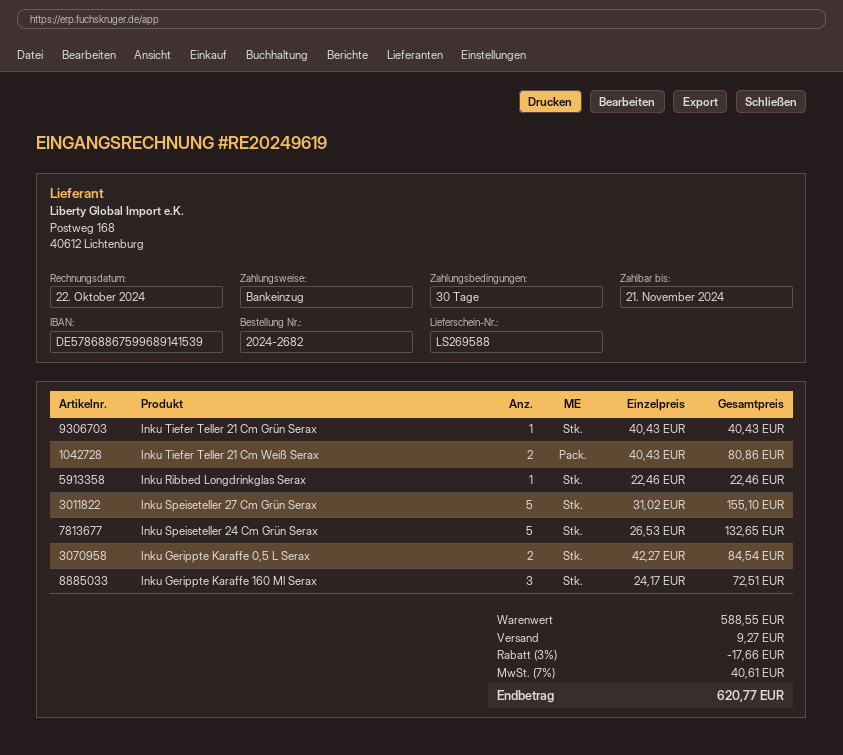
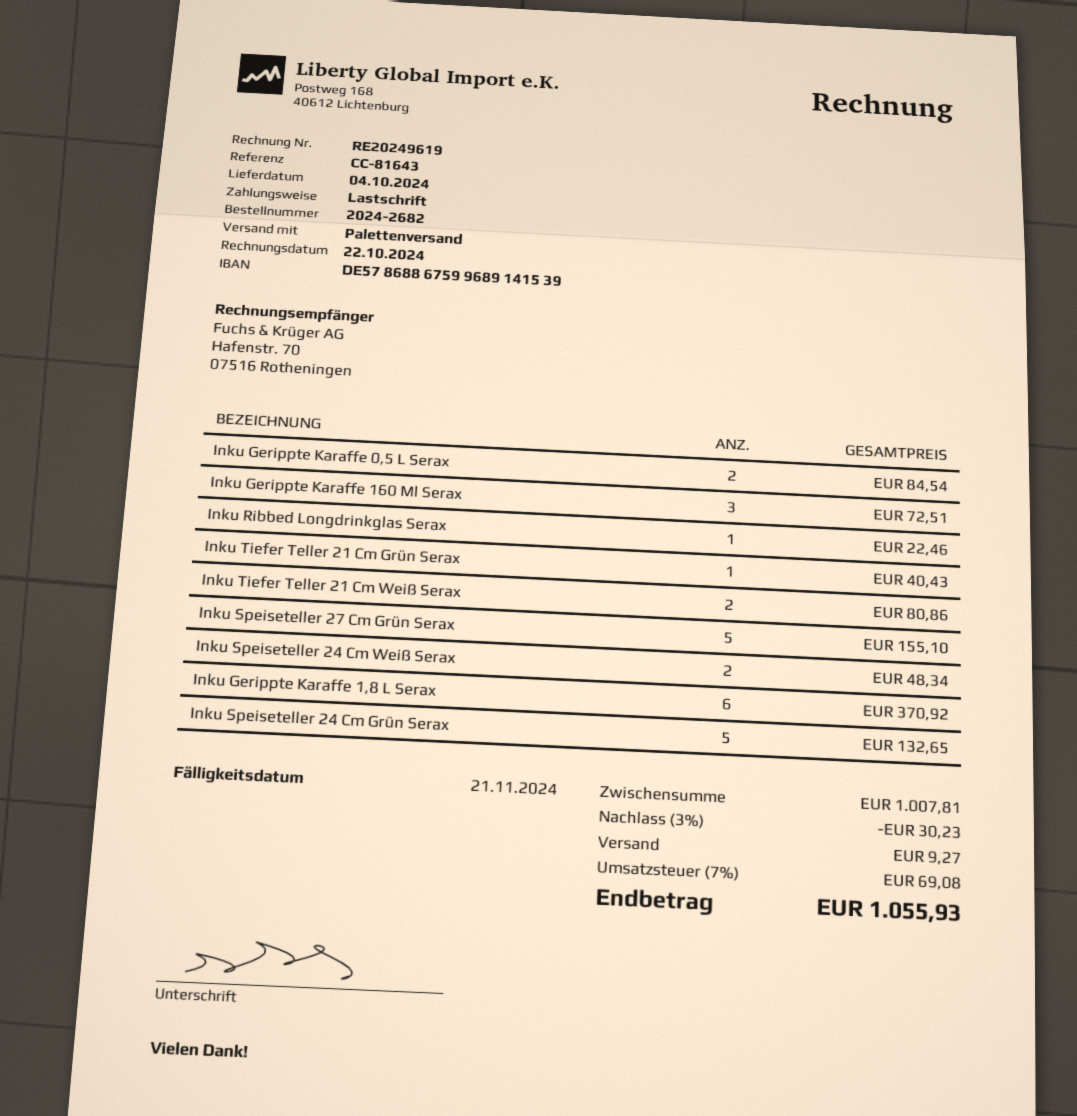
Inku Speiseteller 24 Cm Weiß Serax: none -> 2 for 48.34
Inku Gerippte Karaffe 1,8 L Serax: none -> 6 for 370.92
subtotal: 588.55 -> 1007.81
discount: 3% = 17.66 -> 3% = 30.23
tax: 7% = 40.61 -> 7% = 69.08
total: 620.77 -> 1055.93

